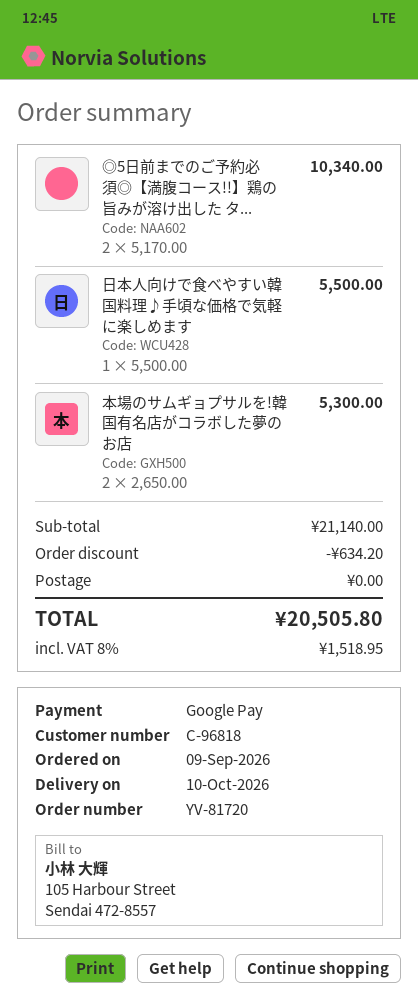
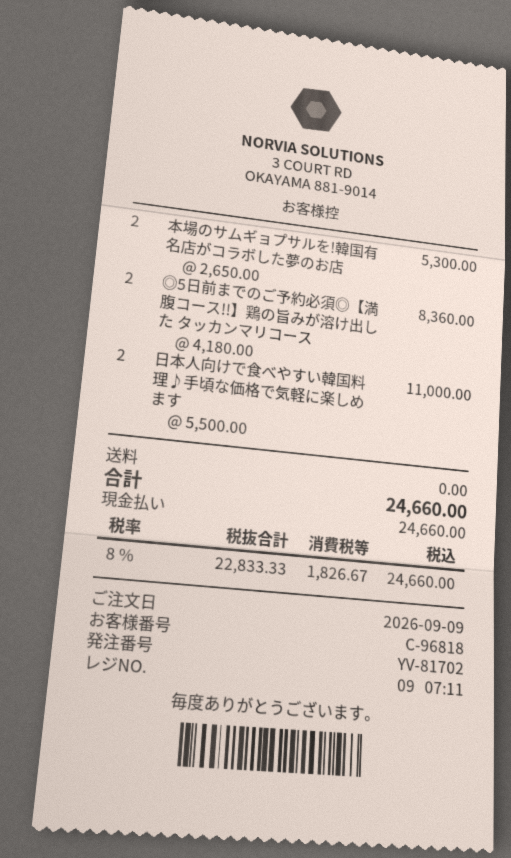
order number: YV-81720 -> YV-81702
payment method: Google Pay -> cash
◎5日前までのご予約必須◎【満腹コース!!】鶏の旨みが溶け出した タ...: 2 x 5170.00 = 10340.00 -> 2 x 4180.00 = 8360.00
日本人向けで食べやすい韓国料理♪手頃な価格で気軽に楽しめます: 1 x 5500.00 = 5500.00 -> 2 x 5500.00 = 11000.00
discount: 634.20 -> none
tax: 8% = 1518.95 -> 8% = 1826.67
total: 20505.80 -> 24660.00

